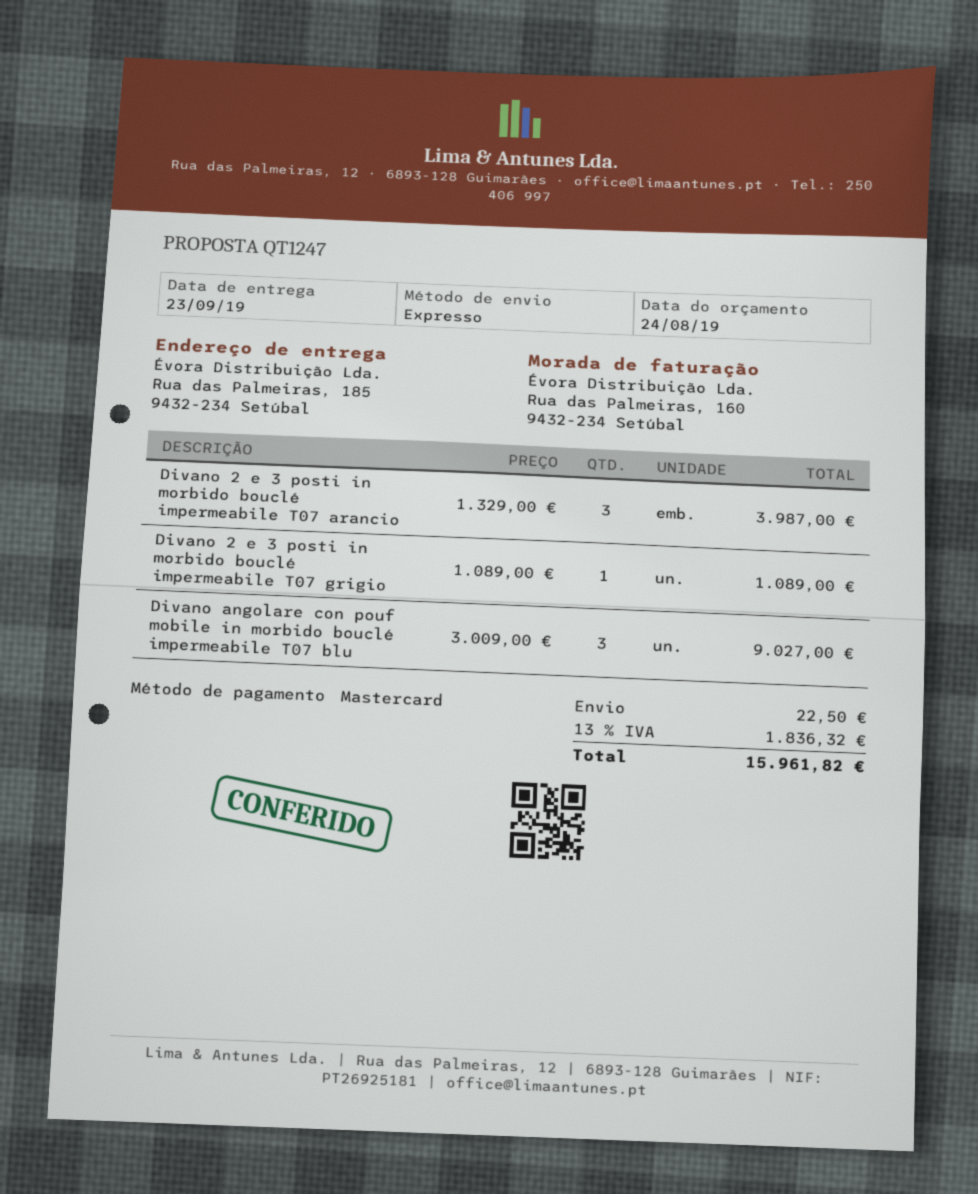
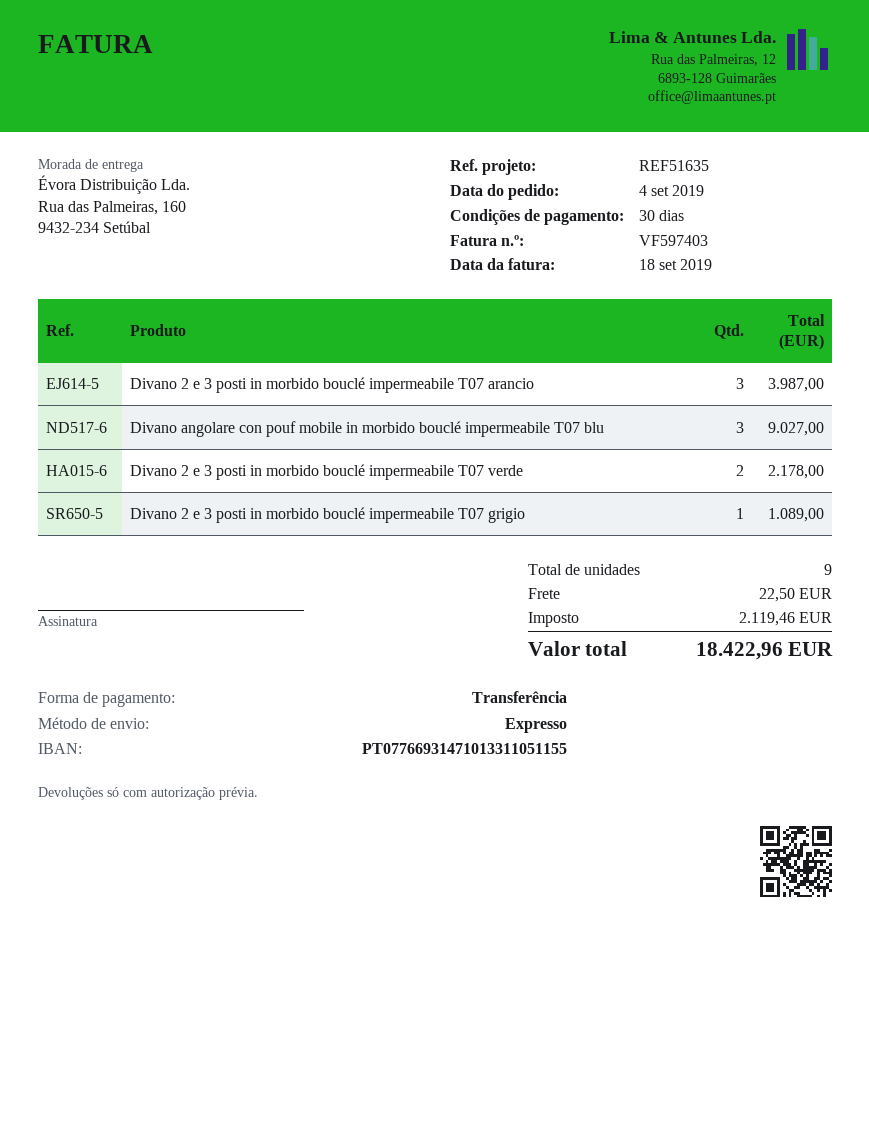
payment method: Mastercard -> bank transfer
ship to: Rua das Palmeiras, 185, 9432-234 Setúbal -> Rua das Palmeiras, 160, 9432-234 Setúbal
Divano 2 e 3 posti in morbido bouclé impermeabile T07 verde: none -> 2 for 2178.00
tax: 1836.32 -> 2119.46
total: 15961.82 -> 18422.96

